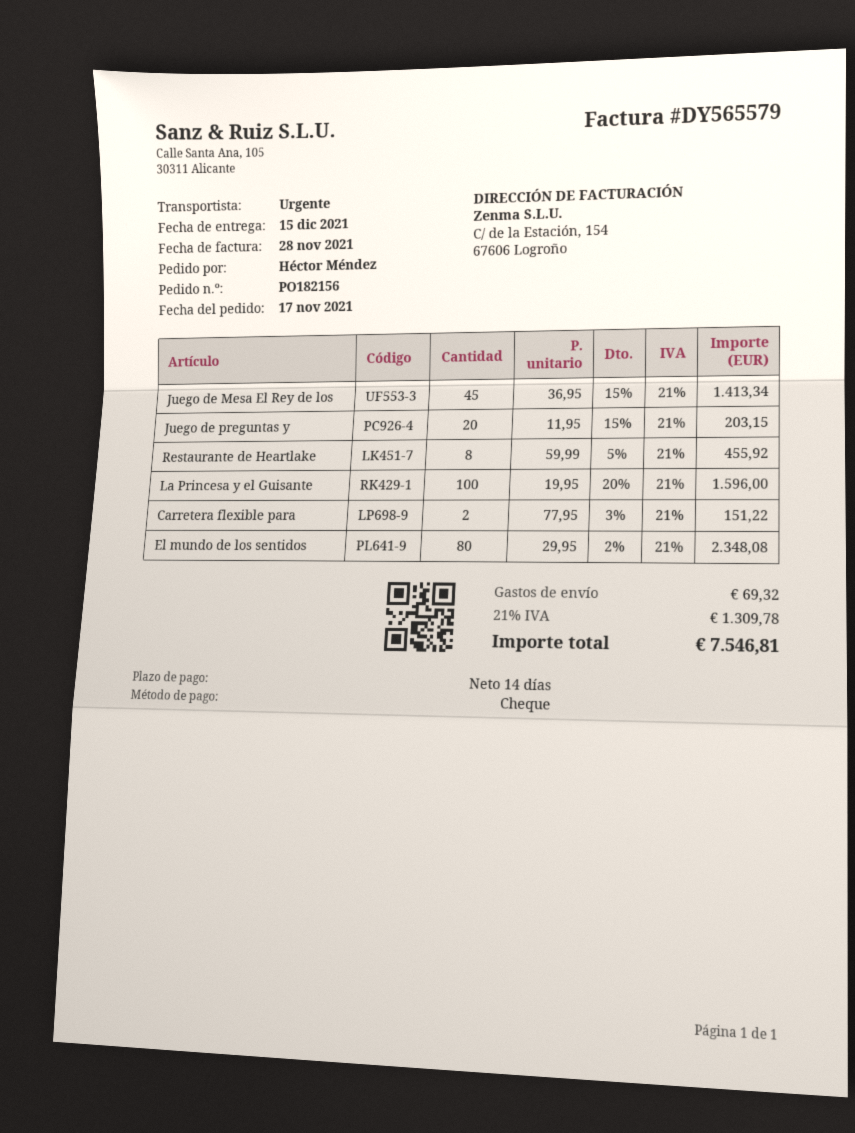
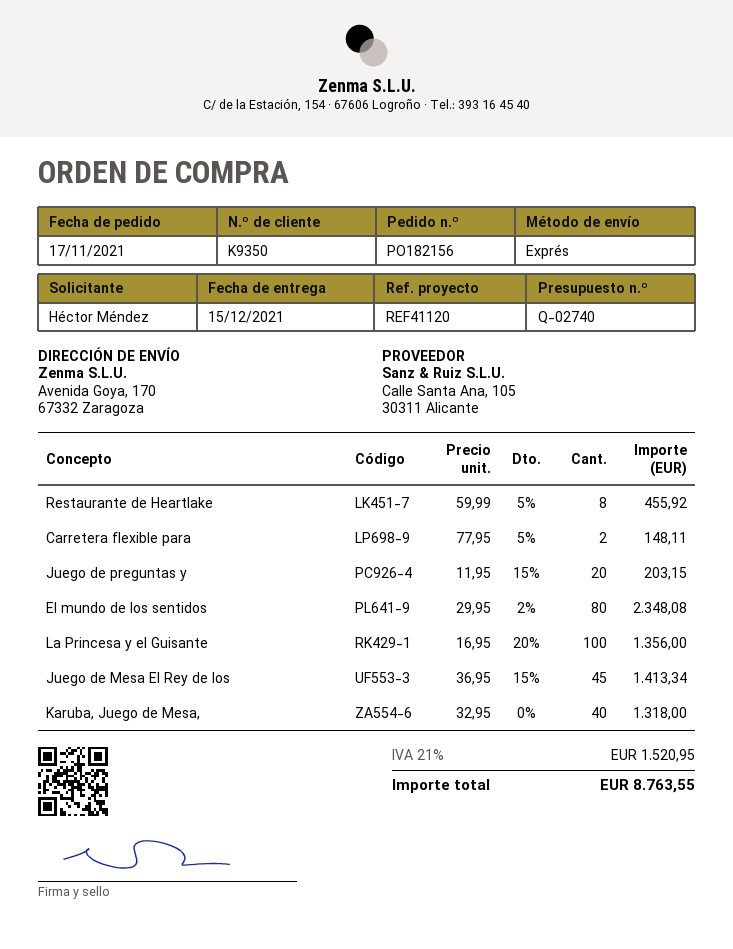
La Princesa y el Guisante: 100 x 19.95 - 20% = 1596.00 -> 100 x 16.95 - 20% = 1356.00
Carretera flexible para: 2 x 77.95 - 3% = 151.22 -> 2 x 77.95 - 5% = 148.11
Karuba, Juego de Mesa,: none -> 40 x 32.95 = 1318.00
shipping: 69.32 -> none
tax: 21% = 1309.78 -> 21% = 1520.95
total: 7546.81 -> 8763.55

